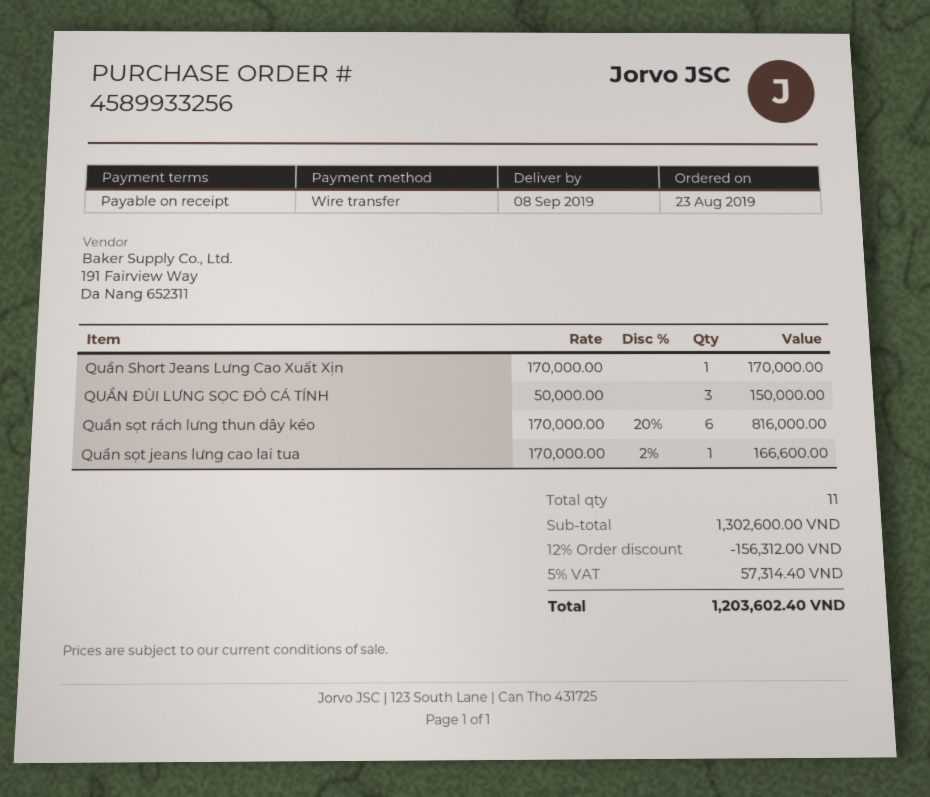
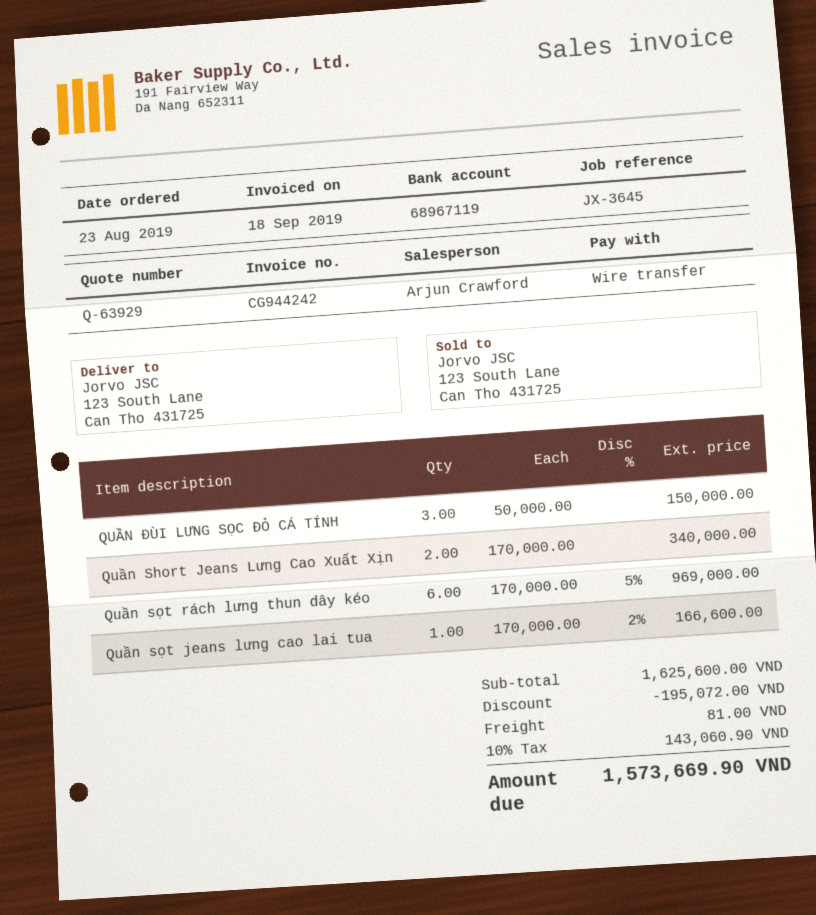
Quần Short Jeans Lưng Cao Xuất Xịn: 1 x 170000.00 = 170000.00 -> 2 x 170000.00 = 340000.00
Quần sọt rách lưng thun dây kéo: 6 x 170000.00 - 20% = 816000.00 -> 6 x 170000.00 - 5% = 969000.00
subtotal: 1302600.00 -> 1625600.00
discount: 156312.00 -> 195072.00
shipping: none -> 81.00
tax: 5% = 57314.40 -> 10% = 143060.90
total: 1203602.40 -> 1573669.90

